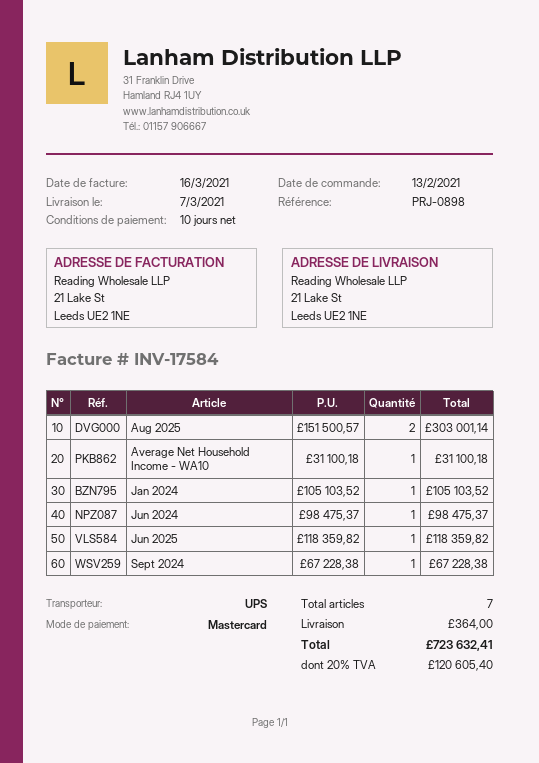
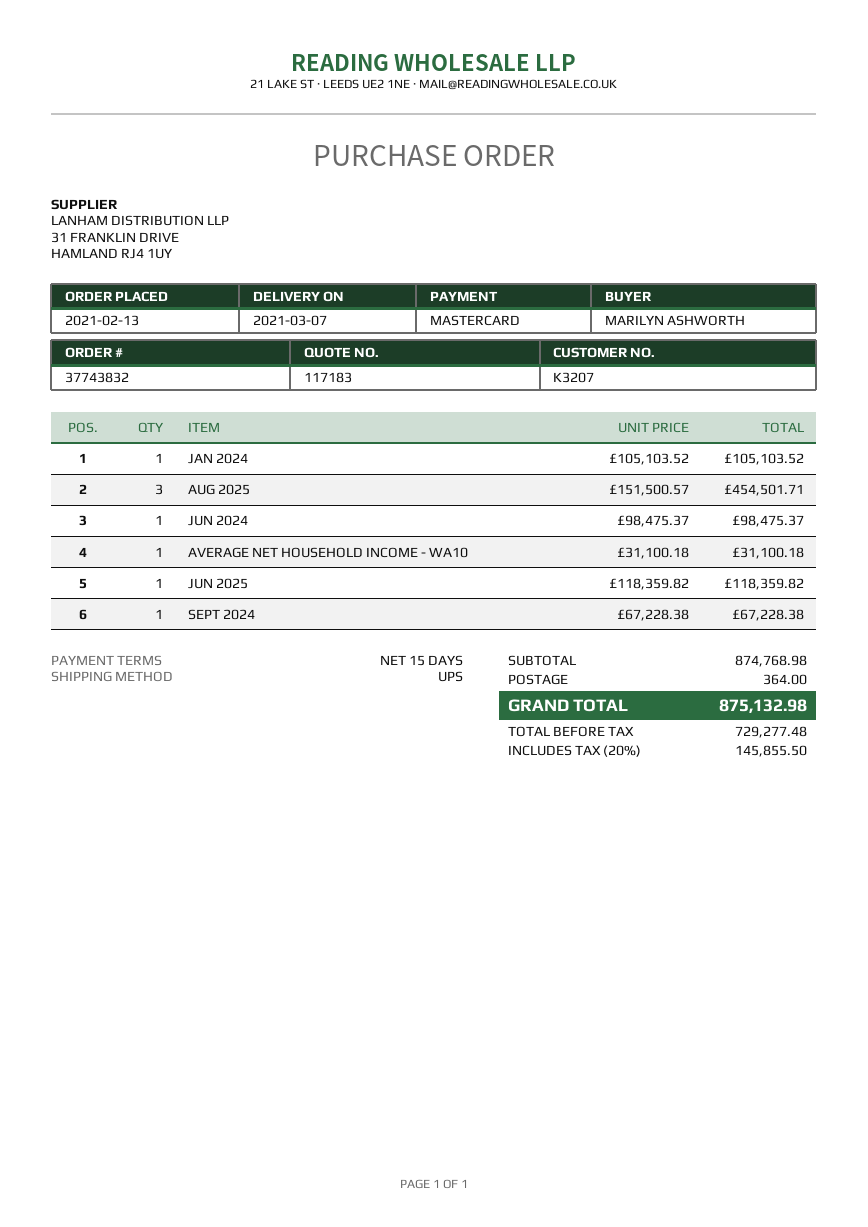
payment terms: 10 days -> 15 days
Aug 2025: 2 x 151500.57 = 303001.14 -> 3 x 151500.57 = 454501.71
tax: 20% = 120605.40 -> 20% = 145855.50
total: 723632.41 -> 875132.98

